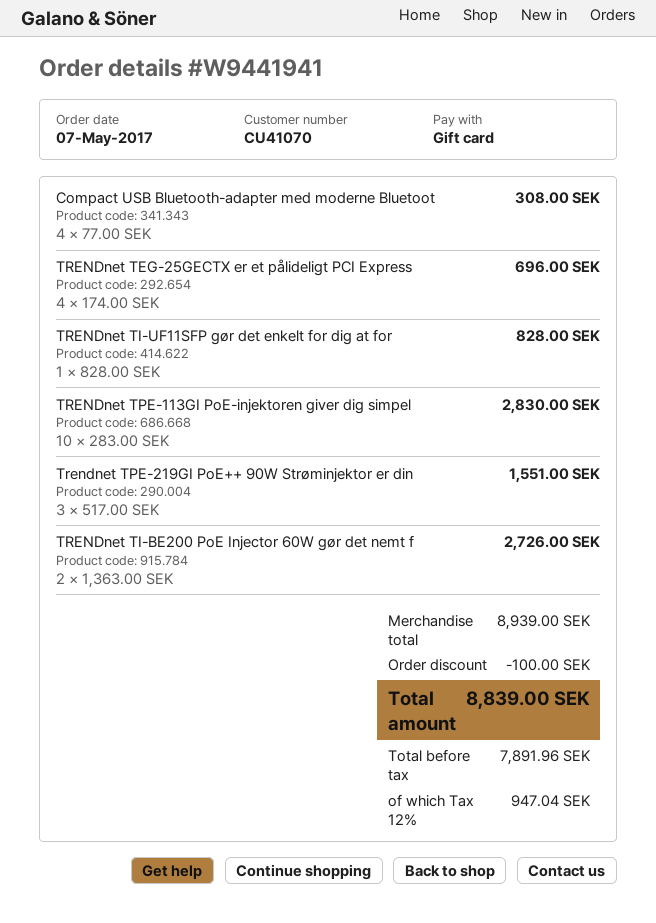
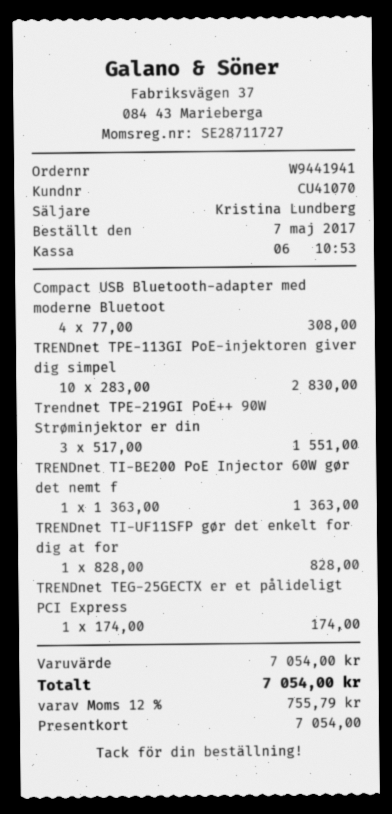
TRENDnet TEG-25GECTX er et pålideligt PCI Express: 4 x 174.00 = 696.00 -> 1 x 174.00 = 174.00
TRENDnet TI-BE200 PoE Injector 60W gør det nemt f: 2 x 1363.00 = 2726.00 -> 1 x 1363.00 = 1363.00
subtotal: 8939.00 -> 7054.00
discount: 100.00 -> none
tax: 12% = 947.04 -> 12% = 755.79
total: 8839.00 -> 7054.00

